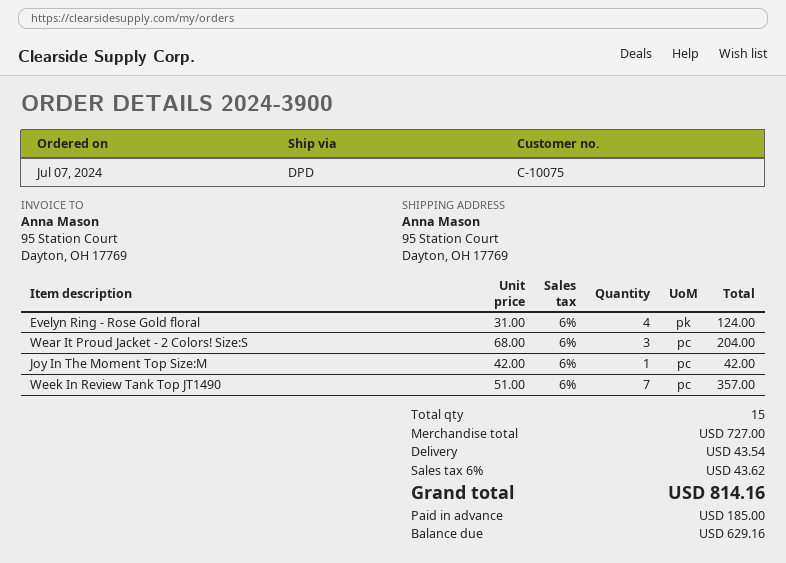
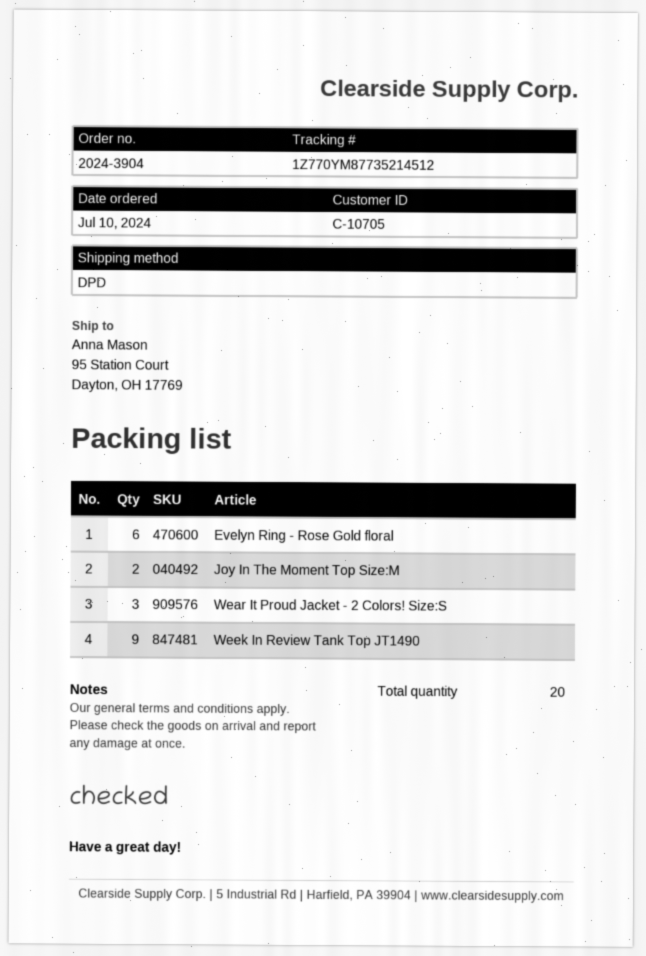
order number: 2024-3900 -> 2024-3904
order date: 2024-07-07 -> 2024-07-10
customer number: C-10075 -> C-10705
Evelyn Ring - Rose Gold floral: 4 -> 6
Joy In The Moment Top Size:M: 1 -> 2
Week In Review Tank Top JT1490: 7 -> 9
total quantity: 15 -> 20

